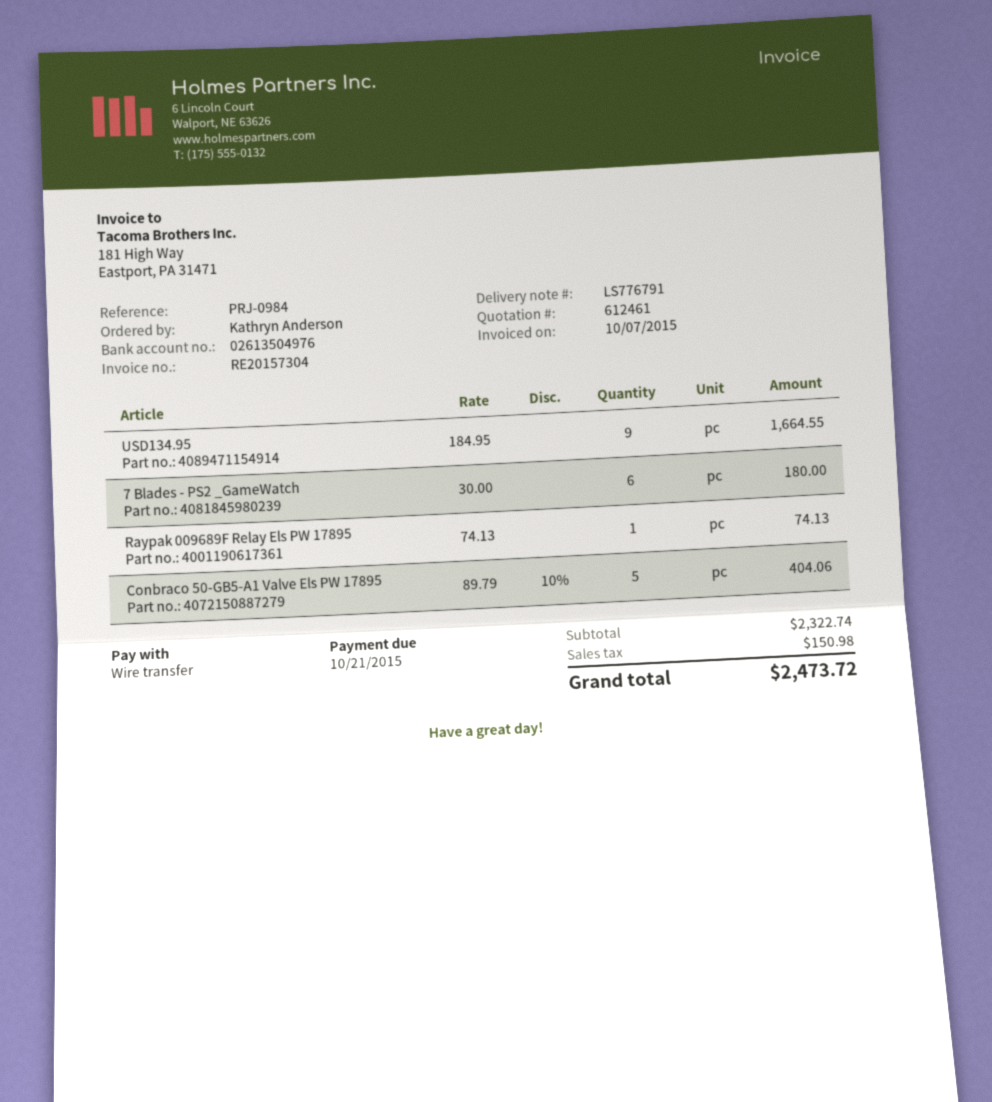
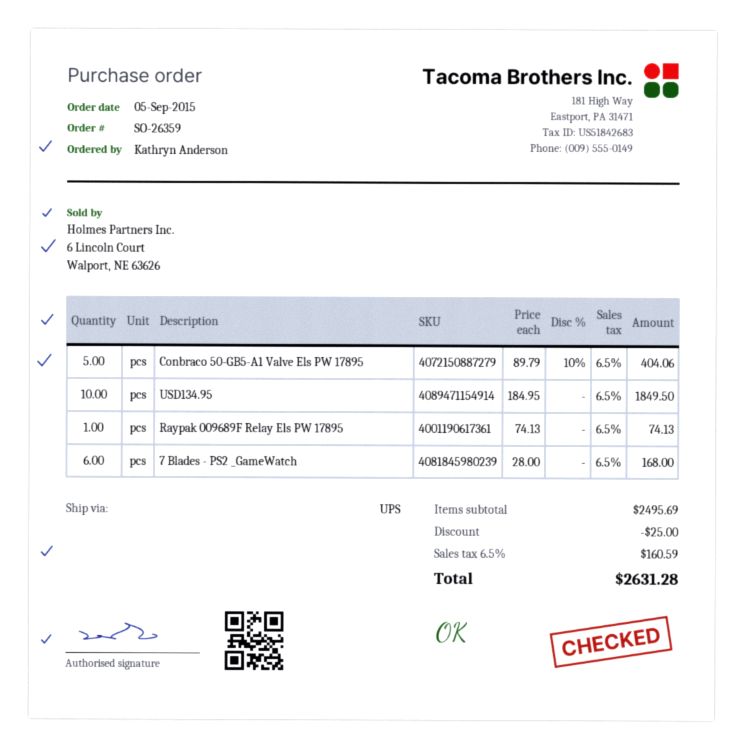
USD134.95: 9 x 184.95 = 1664.55 -> 10 x 184.95 = 1849.50
7 Blades - PS2 _GameWatch: 6 x 30.00 = 180.00 -> 6 x 28.00 = 168.00
subtotal: 2322.74 -> 2495.69
discount: none -> 25.00
tax: 150.98 -> 160.59
total: 2473.72 -> 2631.28

